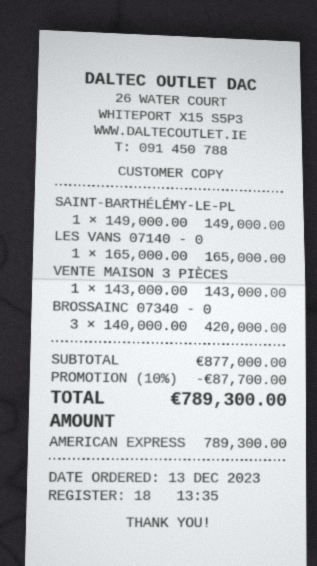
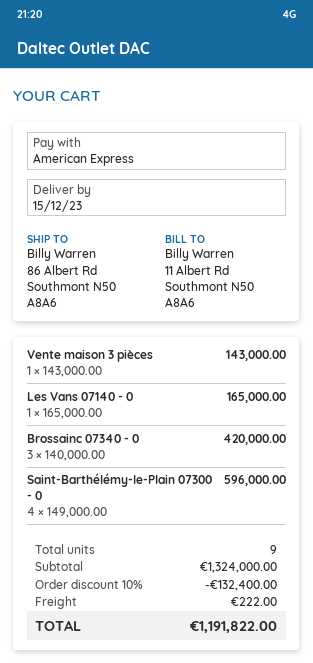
SAINT-BARTHÉLÉMY-LE-PL: 1 x 149000.00 = 149000.00 -> 4 x 149000.00 = 596000.00
subtotal: 877000.00 -> 1324000.00
discount: 10% = 87700.00 -> 10% = 132400.00
shipping: none -> 222.00
total: 789300.00 -> 1191822.00

